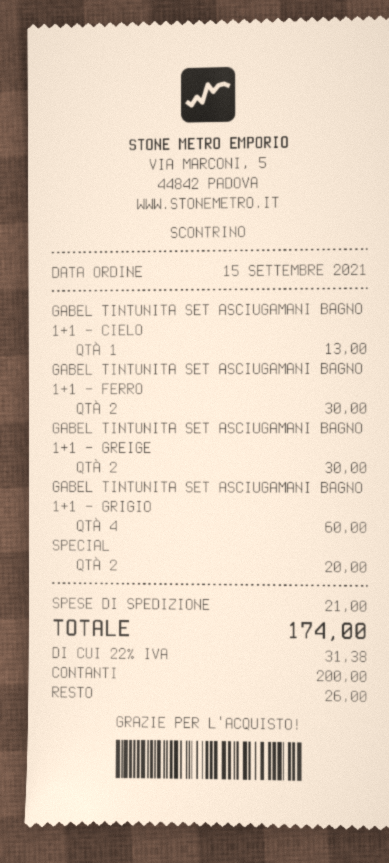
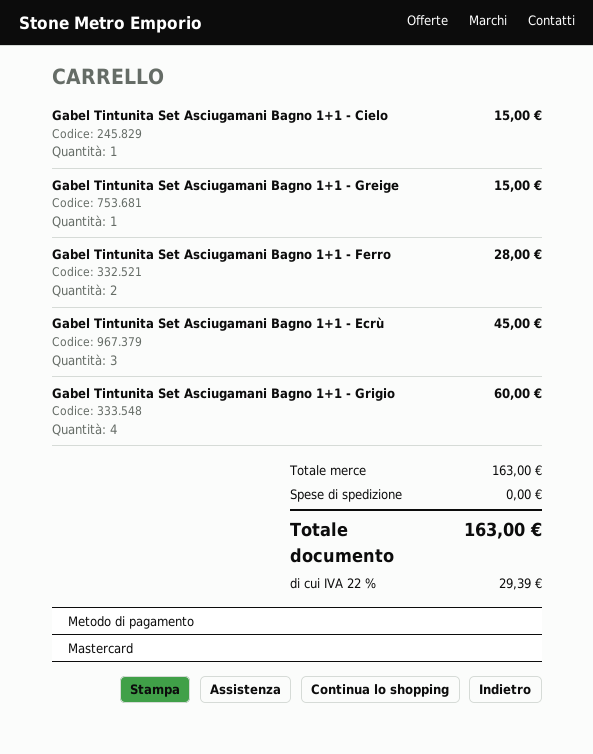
payment method: cash -> Mastercard
GABEL TINTUNITA SET ASCIUGAMANI BAGNO 1+1 - CIELO: 1 for 13.00 -> 1 for 15.00
GABEL TINTUNITA SET ASCIUGAMANI BAGNO 1+1 - FERRO: 2 for 30.00 -> 2 for 28.00
GABEL TINTUNITA SET ASCIUGAMANI BAGNO 1+1 - GREIGE: 2 for 30.00 -> 1 for 15.00
SPECIAL: 2 for 20.00 -> none
Gabel Tintunita Set Asciugamani Bagno 1+1 - Ecrù: none -> 3 for 45.00
shipping: 21.00 -> 0.00
tax: 22% = 31.38 -> 22% = 29.39
total: 174.00 -> 163.00

